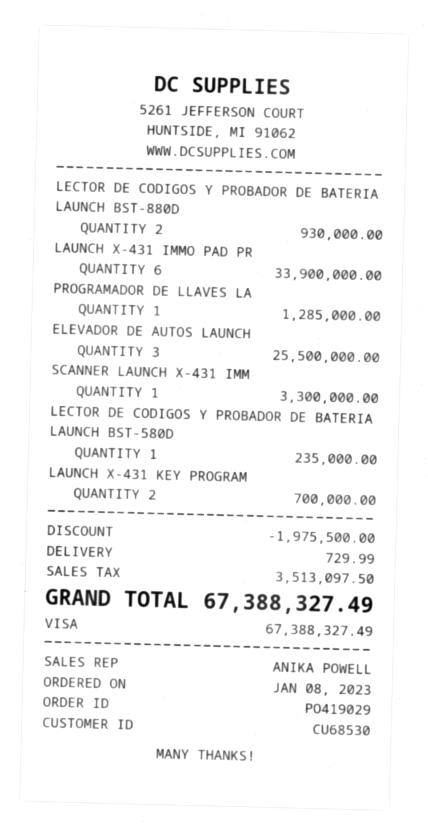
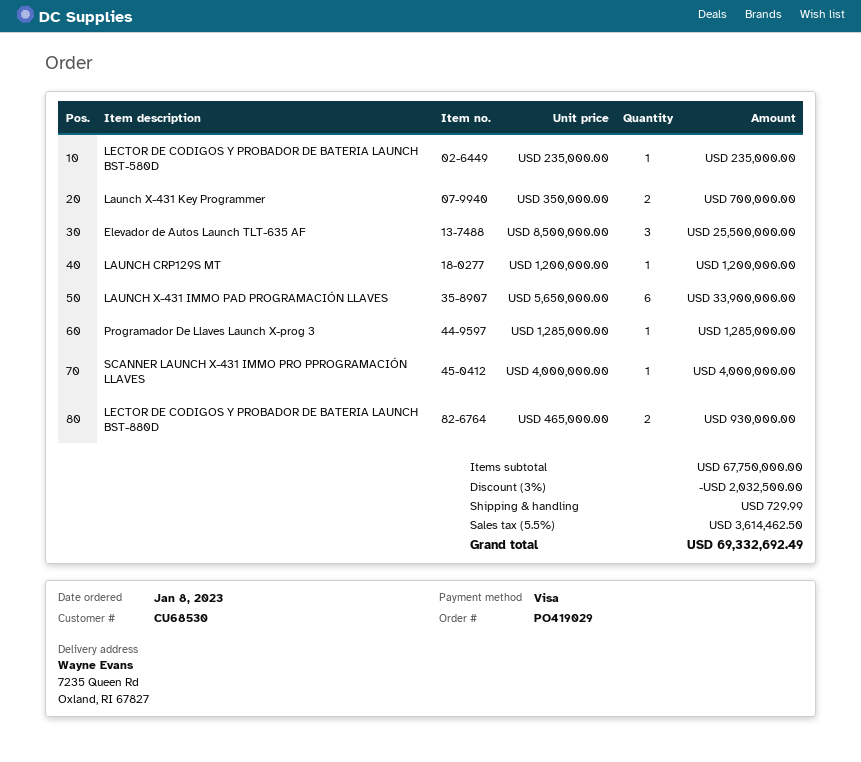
SCANNER LAUNCH X-431 IMM: 1 for 3300000.00 -> 1 for 4000000.00
LAUNCH CRP129S MT: none -> 1 for 1200000.00
discount: 1975500.00 -> 2032500.00
tax: 3513097.50 -> 3614462.50
total: 67388327.49 -> 69332692.49

